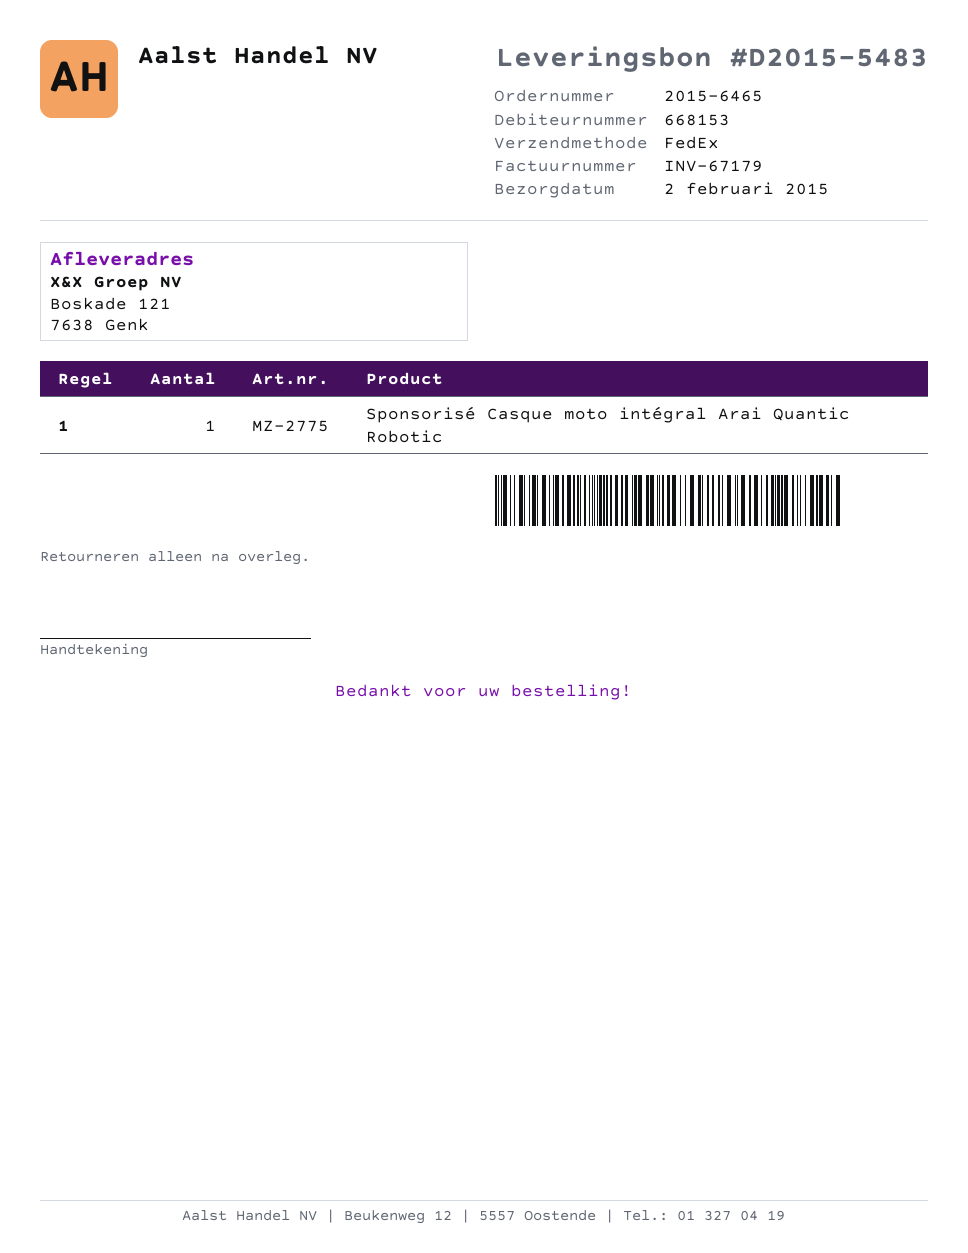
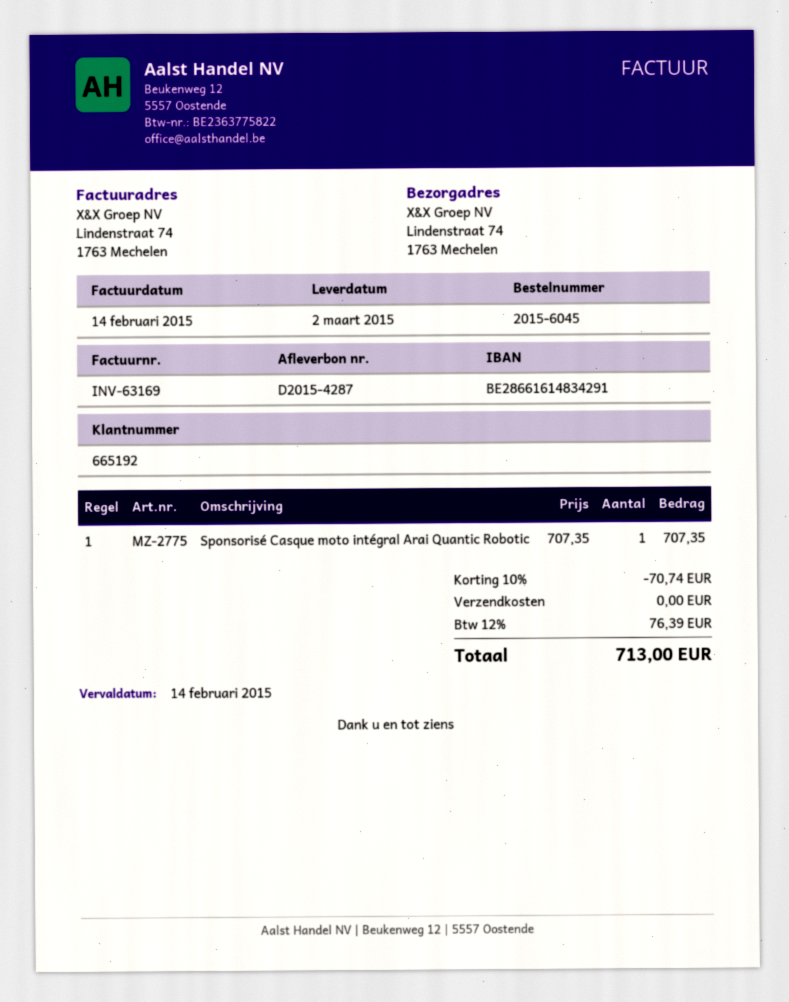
order number: 2015-6465 -> 2015-6045
delivery note number: D2015-5483 -> D2015-4287
delivery date: 2015-02-02 -> 2015-03-02
invoice number: INV-67179 -> INV-63169
customer number: 668153 -> 665192
ship to: Boskade 121, 7638 Genk -> Lindenstraat 74, 1763 Mechelen

